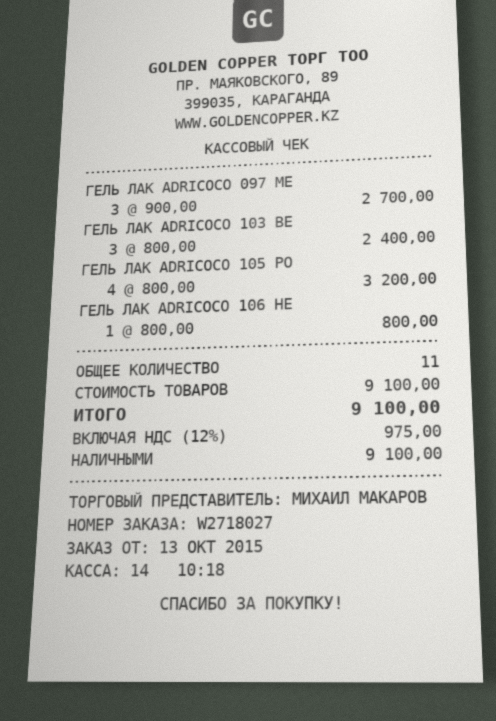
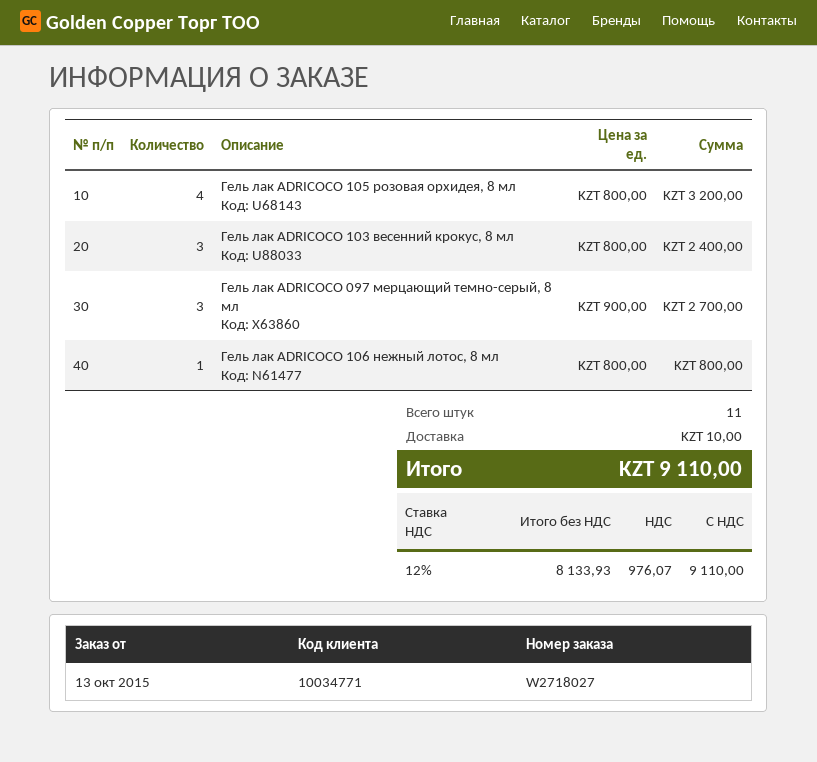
shipping: none -> 10.00
tax: 12% = 975.00 -> 12% = 976.07
total: 9100.00 -> 9110.00

